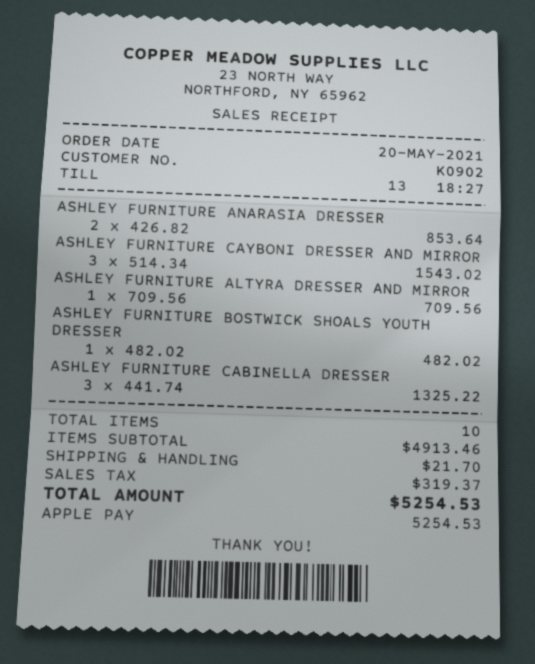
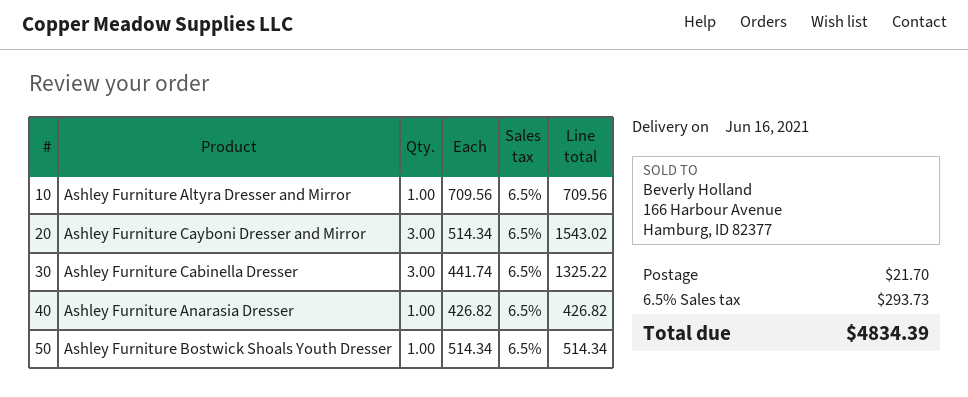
ASHLEY FURNITURE ANARASIA DRESSER: 2 x 426.82 = 853.64 -> 1 x 426.82 = 426.82
ASHLEY FURNITURE BOSTWICK SHOALS YOUTH DRESSER: 1 x 482.02 = 482.02 -> 1 x 514.34 = 514.34
tax: 319.37 -> 293.73
total: 5254.53 -> 4834.39

